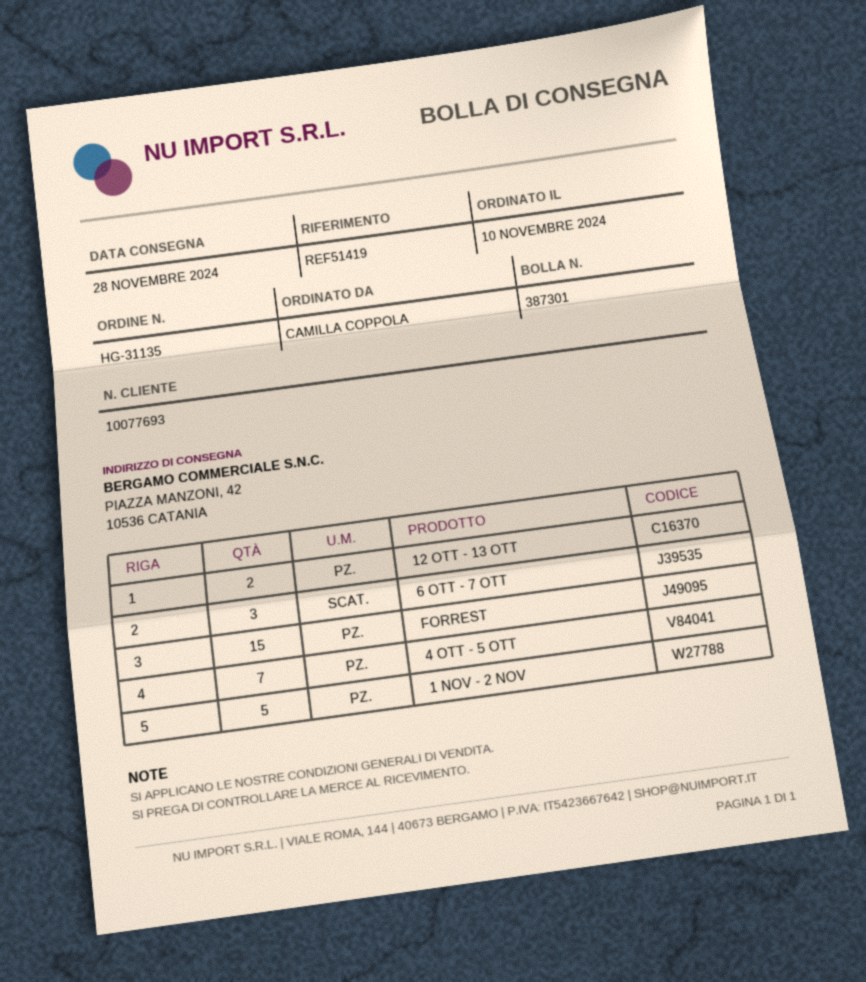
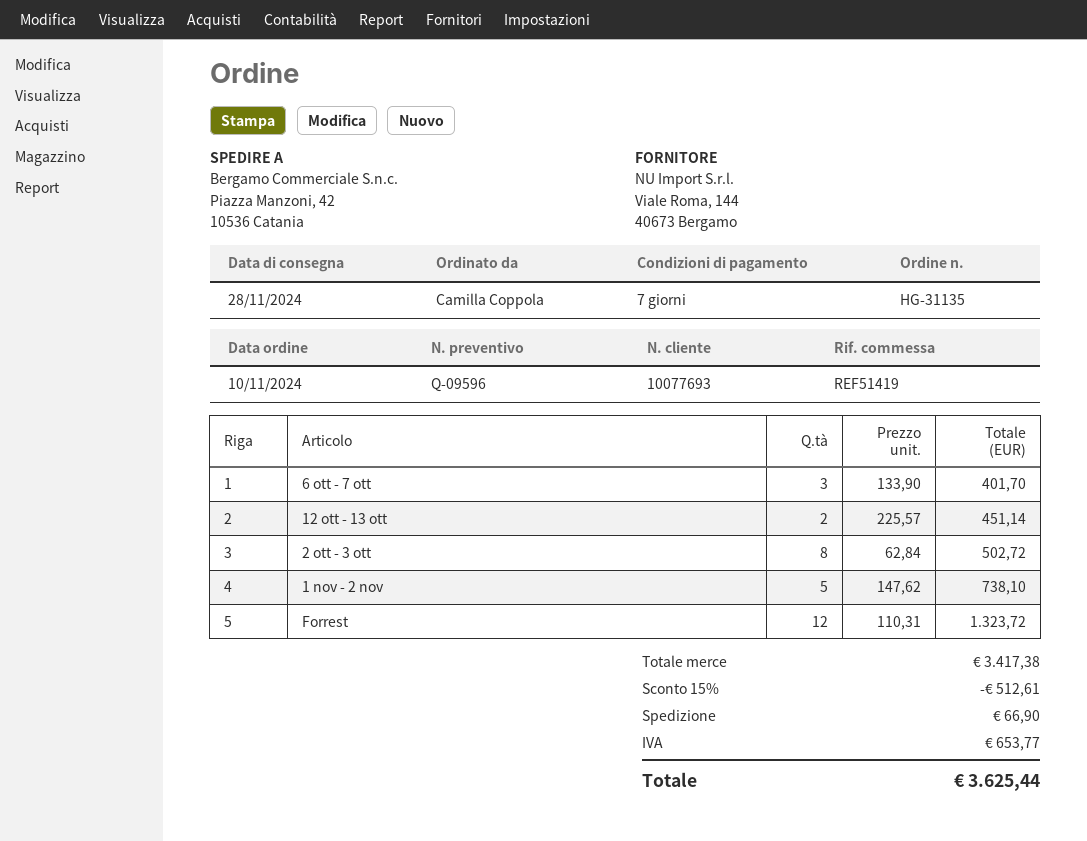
FORREST: 15 -> 12
4 OTT - 5 OTT: 7 -> none
2 ott - 3 ott: none -> 8

